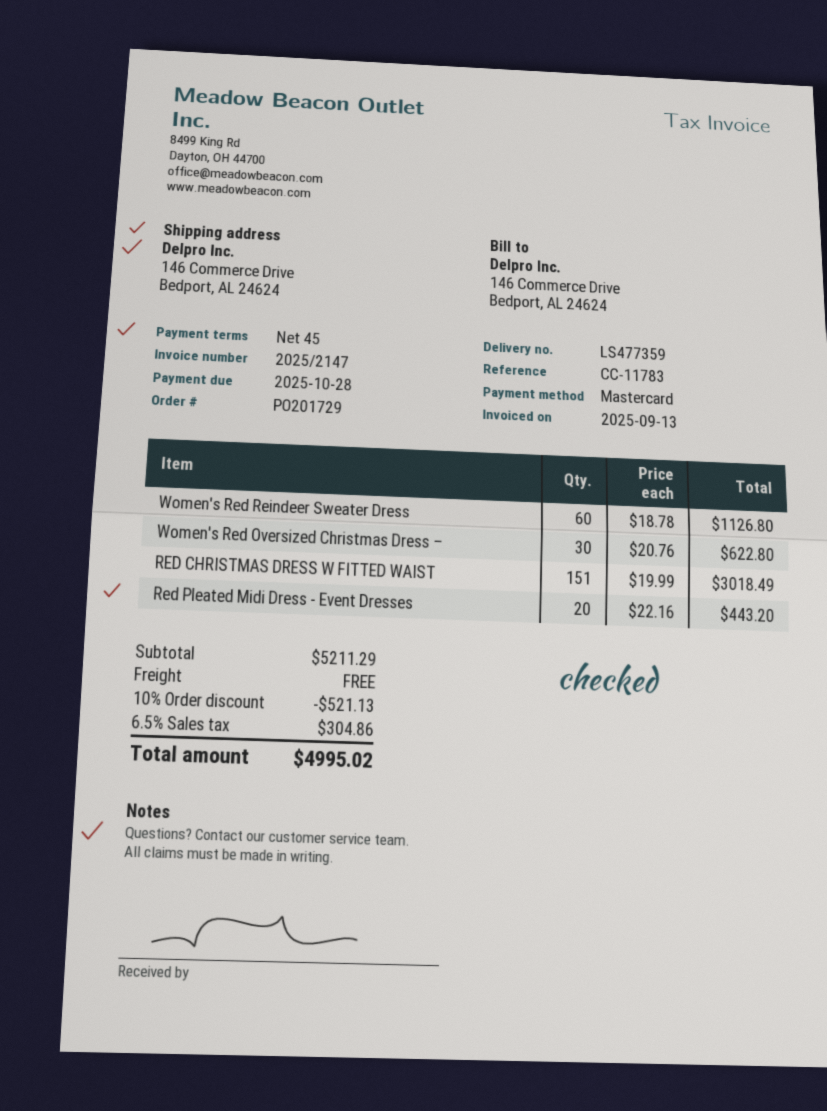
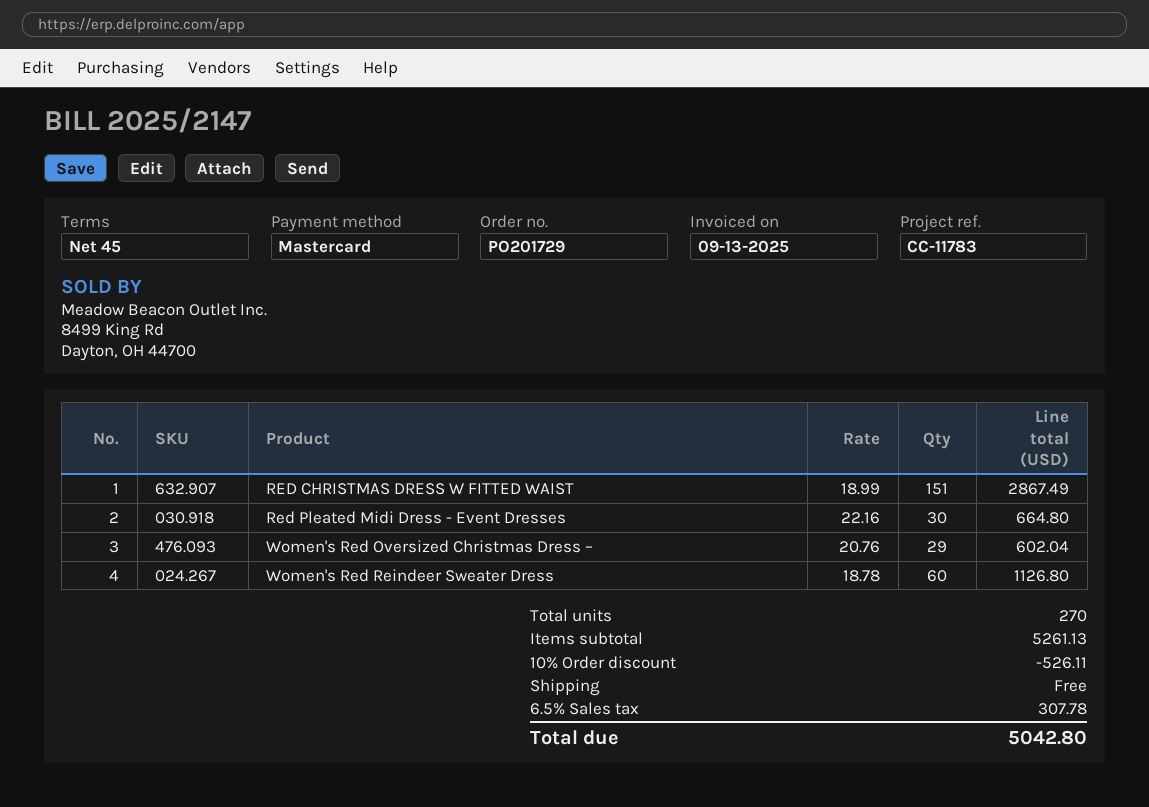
Women's Red Oversized Christmas Dress –: 30 x 20.76 = 622.80 -> 29 x 20.76 = 602.04
RED CHRISTMAS DRESS W FITTED WAIST: 151 x 19.99 = 3018.49 -> 151 x 18.99 = 2867.49
Red Pleated Midi Dress - Event Dresses: 20 x 22.16 = 443.20 -> 30 x 22.16 = 664.80
subtotal: 5211.29 -> 5261.13
discount: 10% = 521.13 -> 10% = 526.11
tax: 6.5% = 304.86 -> 6.5% = 307.78
total: 4995.02 -> 5042.80

